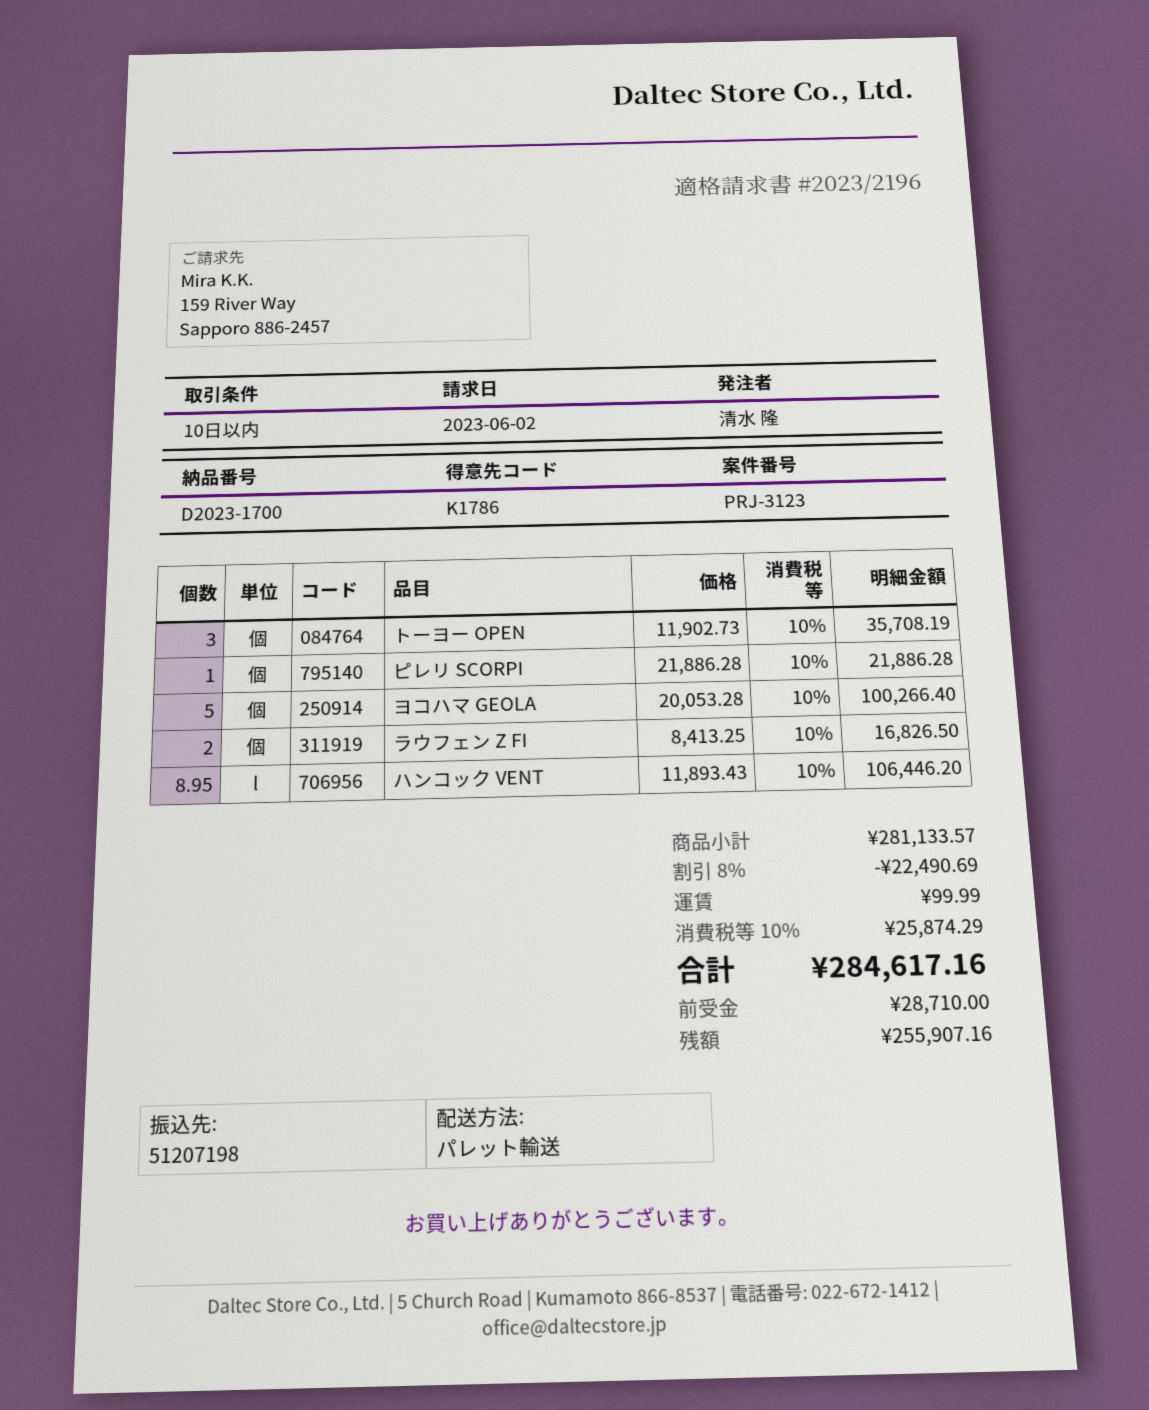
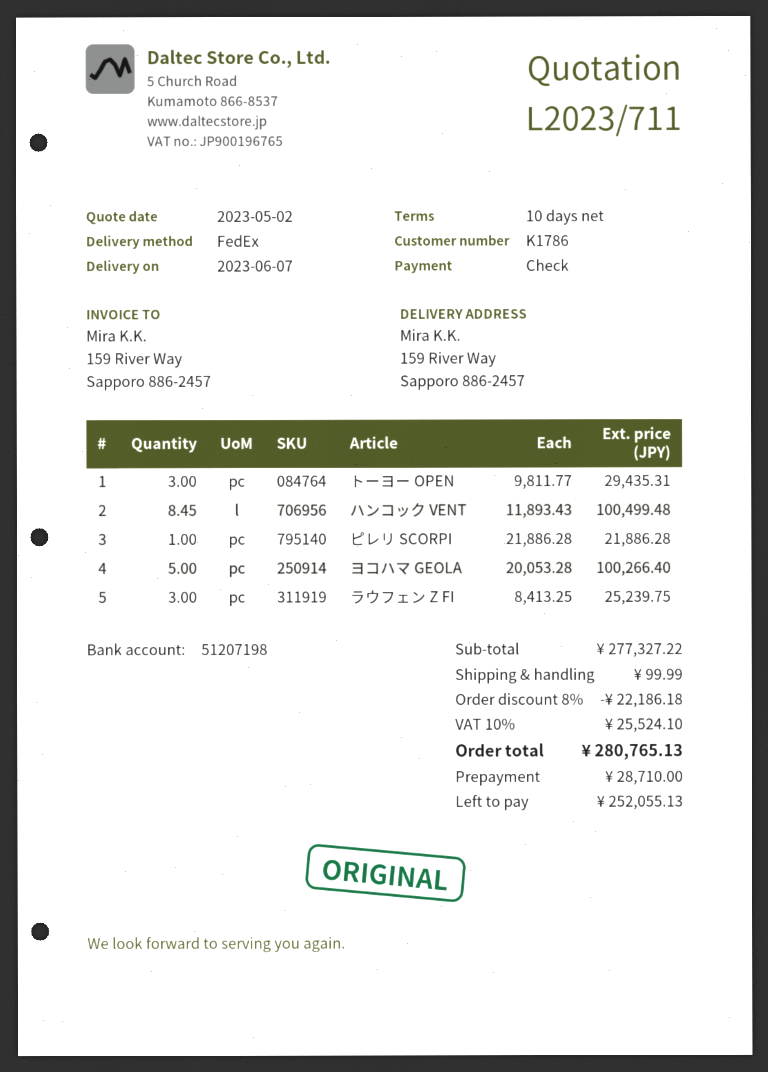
shipping method: pallet freight -> FedEx
トーヨー OPEN: 3 x 11902.73 = 35708.19 -> 3 x 9811.77 = 29435.31
ラウフェン Z FI: 2 x 8413.25 = 16826.50 -> 3 x 8413.25 = 25239.75
ハンコック VENT: 8.95 x 11893.43 = 106446.20 -> 8.45 x 11893.43 = 100499.48
subtotal: 281133.57 -> 277327.22
discount: 8% = 22490.69 -> 8% = 22186.18
tax: 10% = 25874.29 -> 10% = 25524.10
total: 284617.16 -> 280765.13
balance: 255907.16 -> 252055.13

